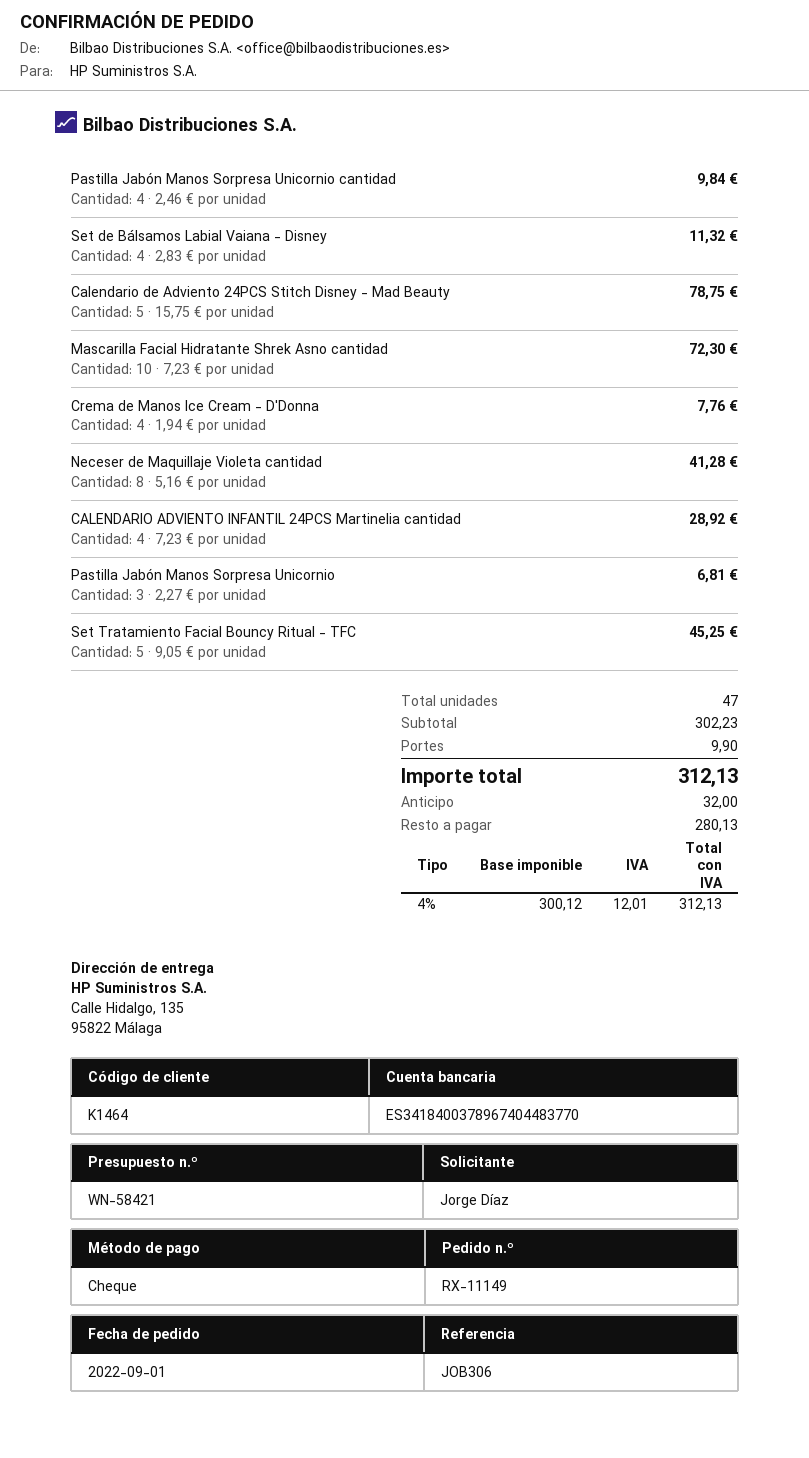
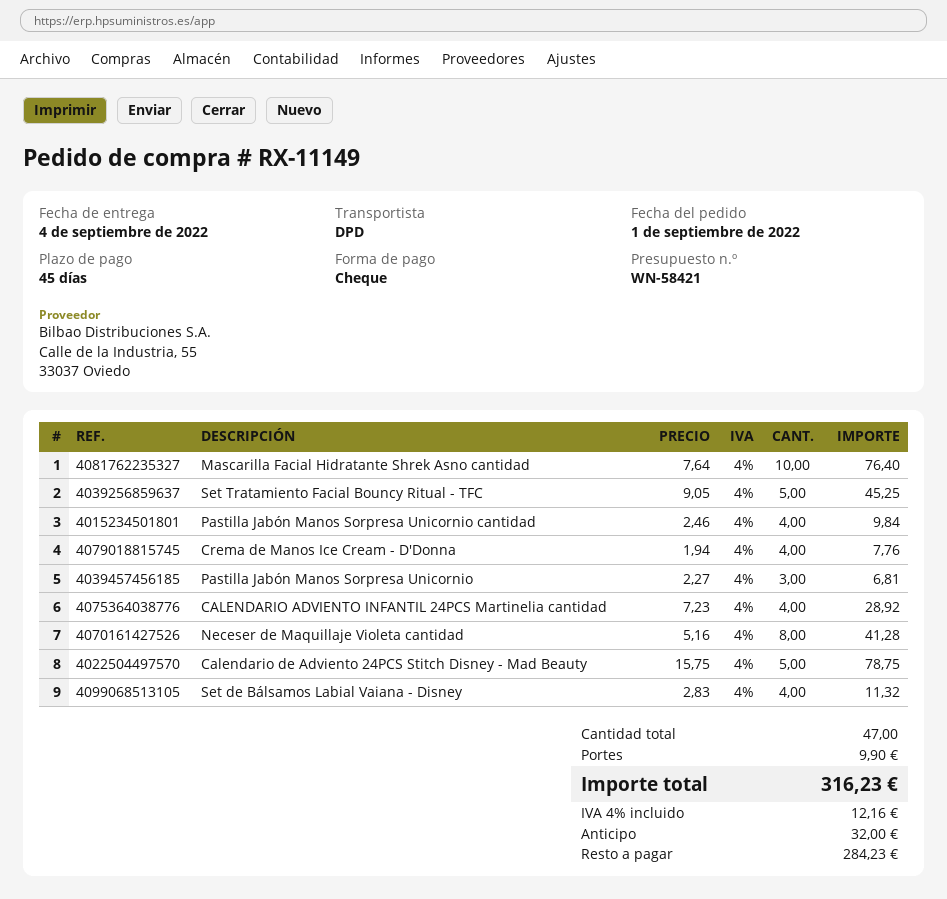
Mascarilla Facial Hidratante Shrek Asno cantidad: 10 x 7.23 = 72.30 -> 10 x 7.64 = 76.40
tax: 4% = 12.01 -> 4% = 12.16
total: 312.13 -> 316.23
balance: 280.13 -> 284.23

